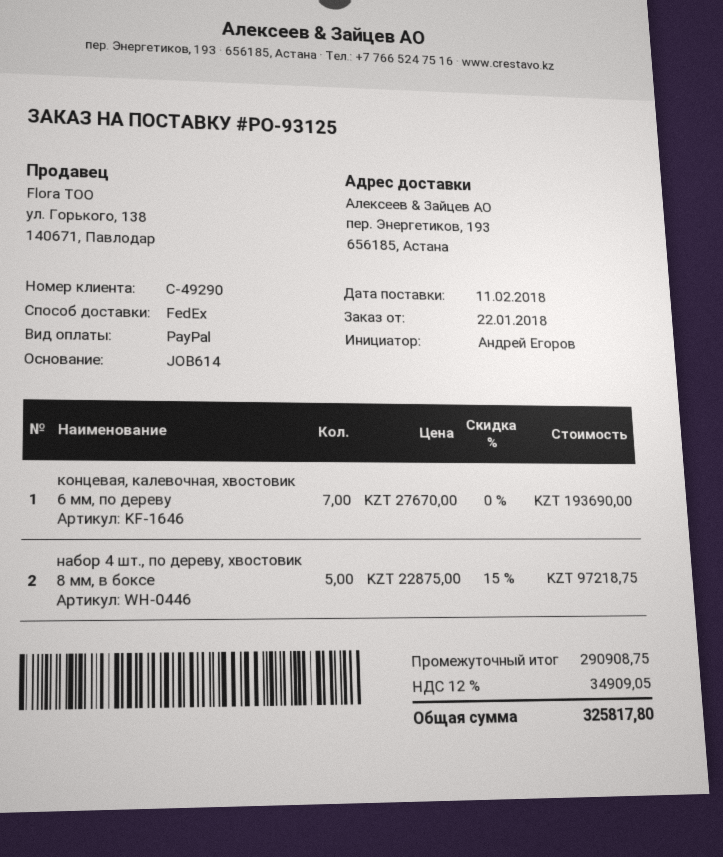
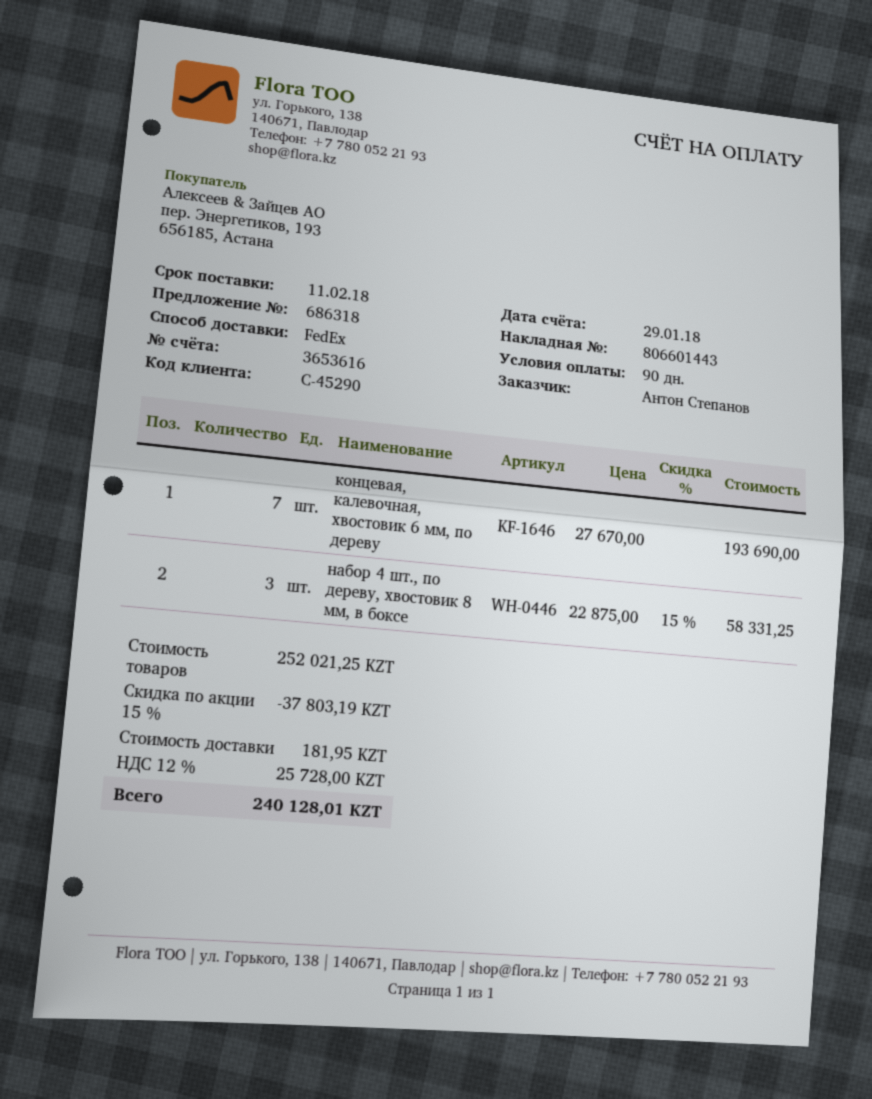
customer number: C-49290 -> C-45290
ordered by: Андрей Егоров -> Антон Степанов
набор 4 шт., по дереву, хвостовик 8 мм, в боксе: 5 x 22875.00 - 15% = 97218.75 -> 3 x 22875.00 - 15% = 58331.25
subtotal: 290908.75 -> 252021.25
discount: none -> 15% = 37803.19
shipping: none -> 181.95
tax: 12% = 34909.05 -> 12% = 25728.00
total: 325817.80 -> 240128.01

